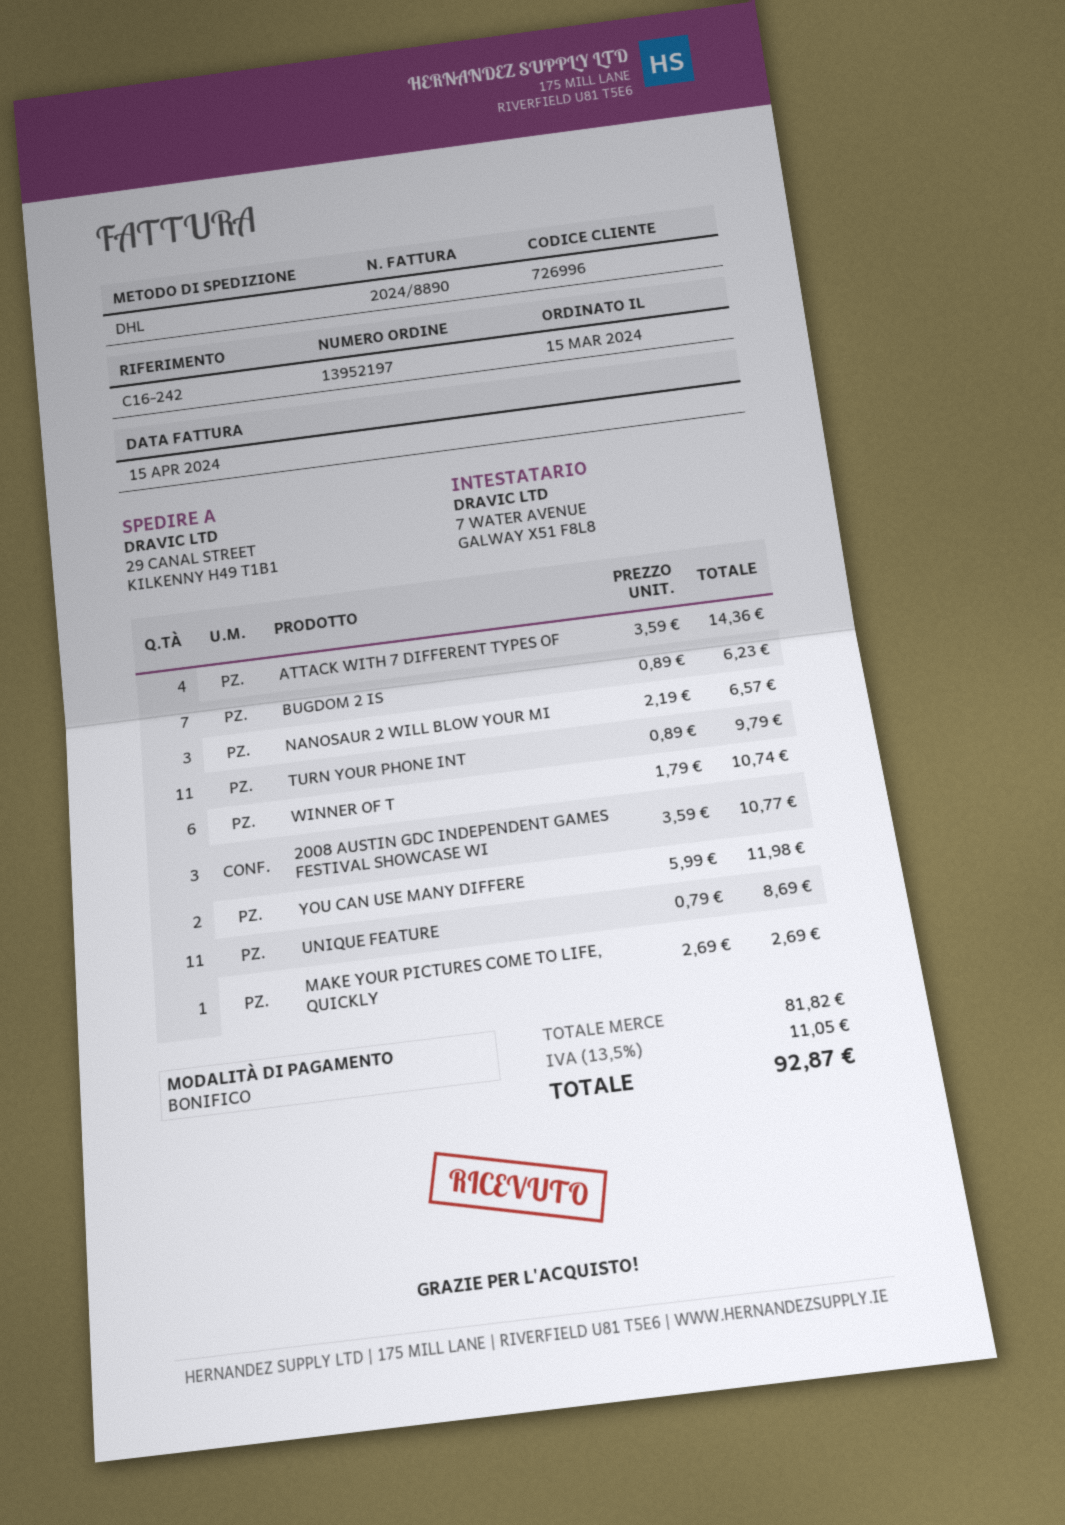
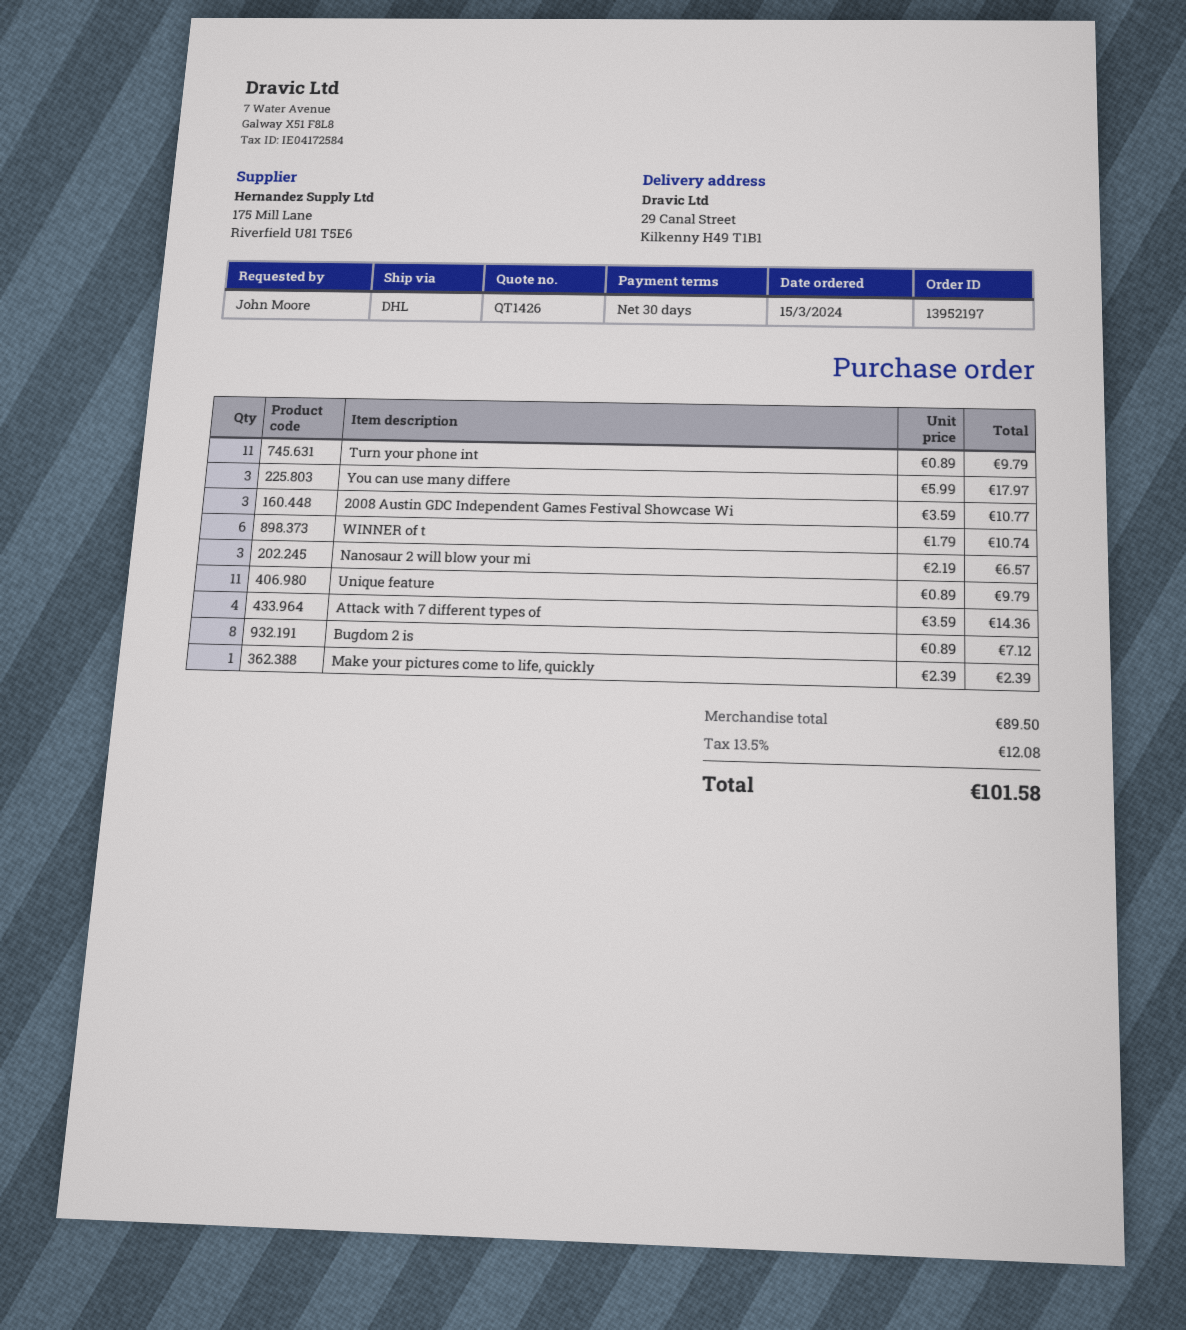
BUGDOM 2 IS: 7 x 0.89 = 6.23 -> 8 x 0.89 = 7.12
YOU CAN USE MANY DIFFERE: 2 x 5.99 = 11.98 -> 3 x 5.99 = 17.97
UNIQUE FEATURE: 11 x 0.79 = 8.69 -> 11 x 0.89 = 9.79
MAKE YOUR PICTURES COME TO LIFE, QUICKLY: 1 x 2.69 = 2.69 -> 1 x 2.39 = 2.39
subtotal: 81.82 -> 89.50
tax: 13.5% = 11.05 -> 13.5% = 12.08
total: 92.87 -> 101.58

